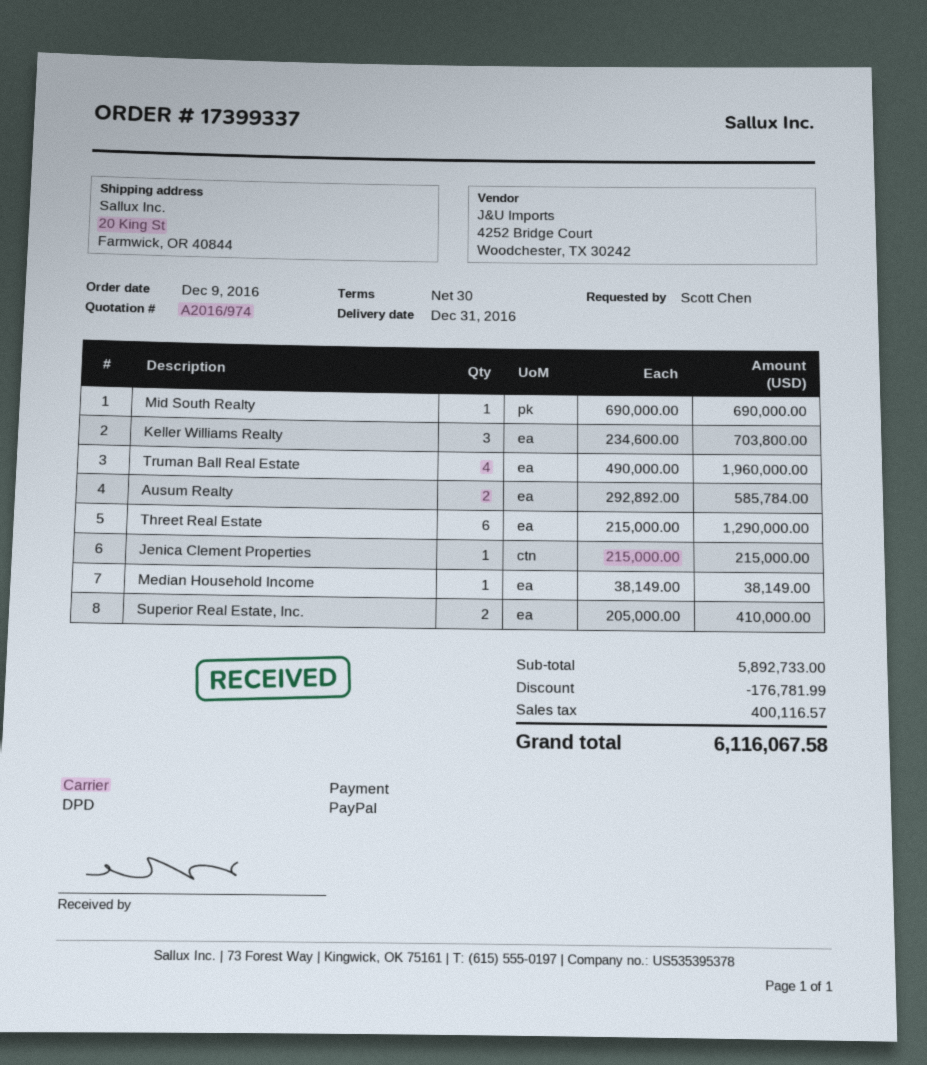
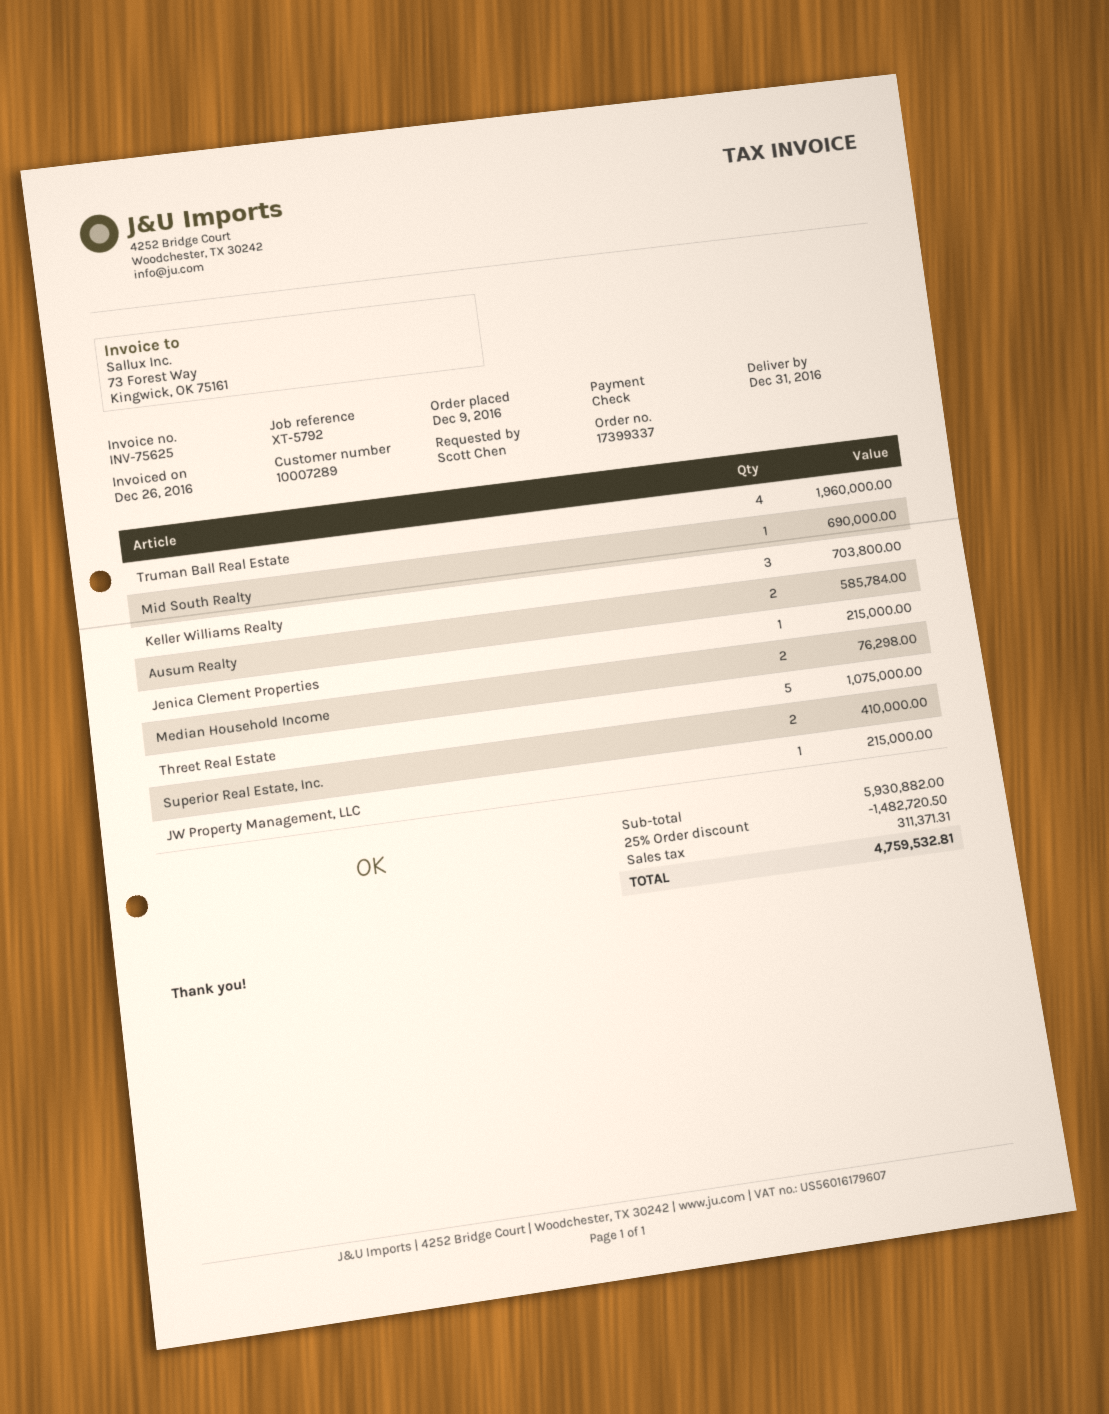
payment method: PayPal -> cheque
Threet Real Estate: 6 for 1290000.00 -> 5 for 1075000.00
Median Household Income: 1 for 38149.00 -> 2 for 76298.00
JW Property Management, LLC: none -> 1 for 215000.00
subtotal: 5892733.00 -> 5930882.00
discount: 176781.99 -> 1482720.50
tax: 400116.57 -> 311371.31
total: 6116067.58 -> 4759532.81

